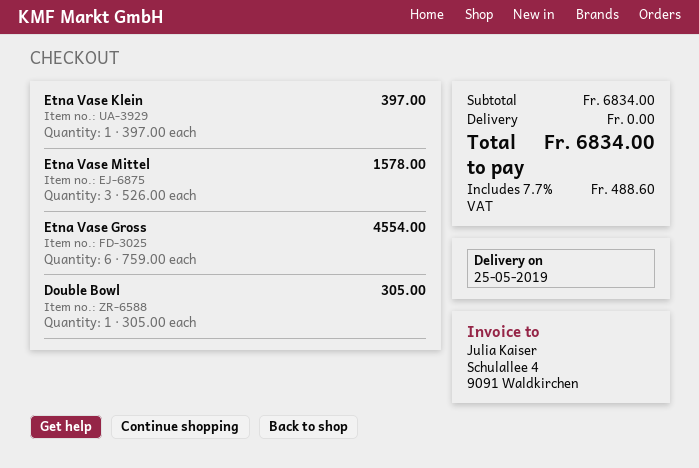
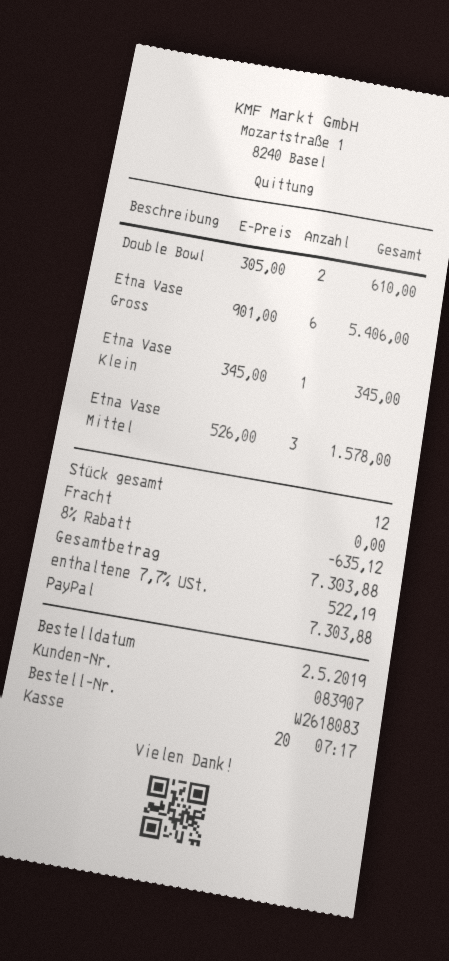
Etna Vase Klein: 1 x 397.00 = 397.00 -> 1 x 345.00 = 345.00
Etna Vase Gross: 6 x 759.00 = 4554.00 -> 6 x 901.00 = 5406.00
Double Bowl: 1 x 305.00 = 305.00 -> 2 x 305.00 = 610.00
discount: none -> 8% = 635.12
tax: 7.7% = 488.60 -> 7.7% = 522.19
total: 6834.00 -> 7303.88

